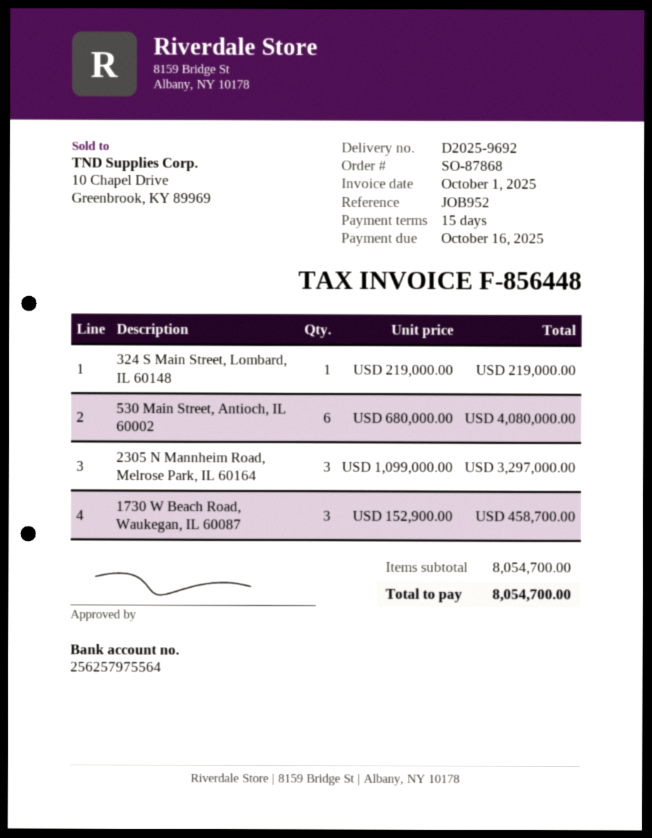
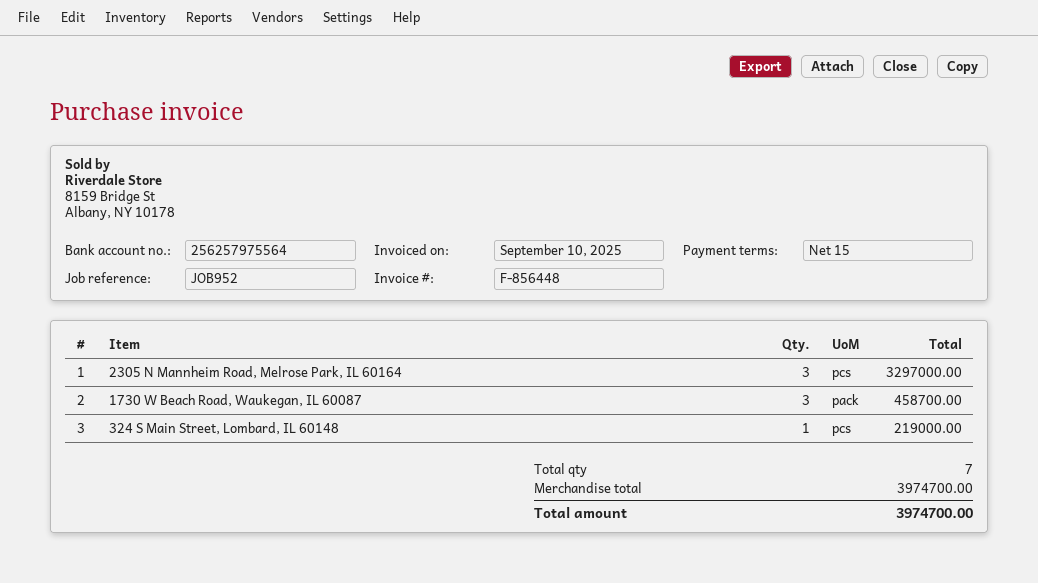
invoice date: 2025-10-01 -> 2025-09-10
530 Main Street, Antioch, IL 60002: 6 for 4080000.00 -> none
subtotal: 8054700.00 -> 3974700.00
total: 8054700.00 -> 3974700.00

